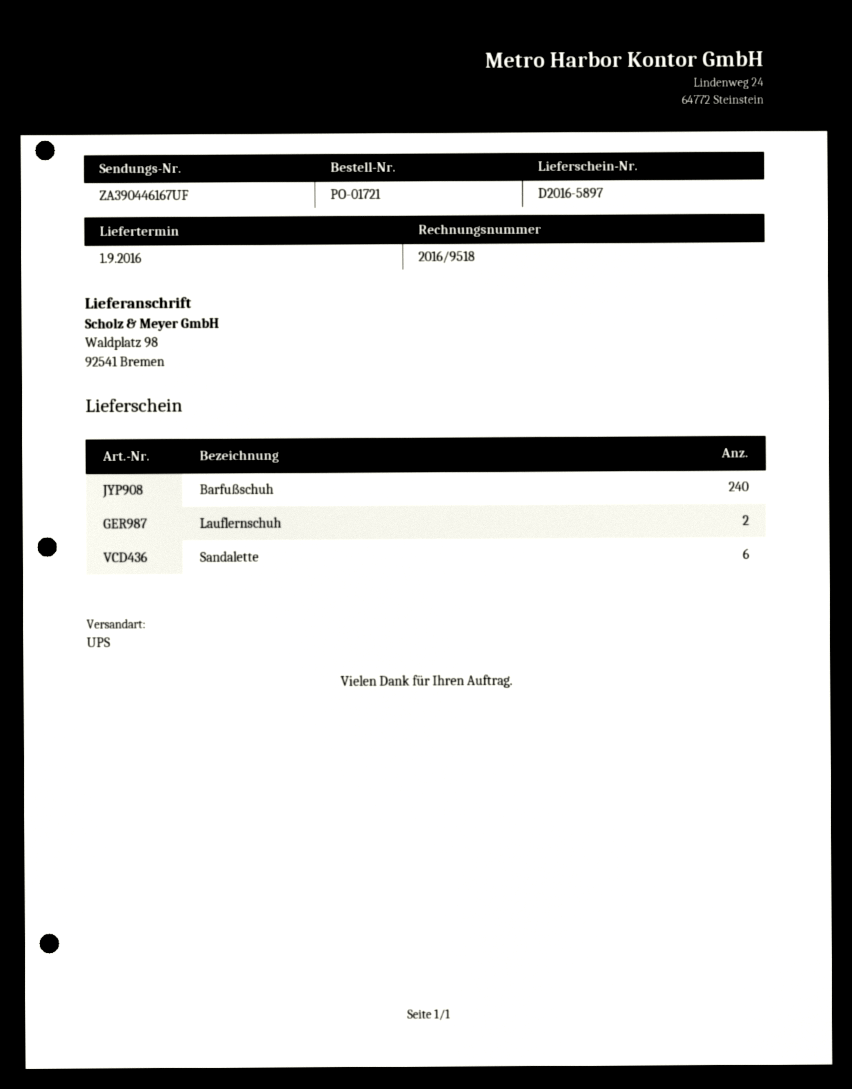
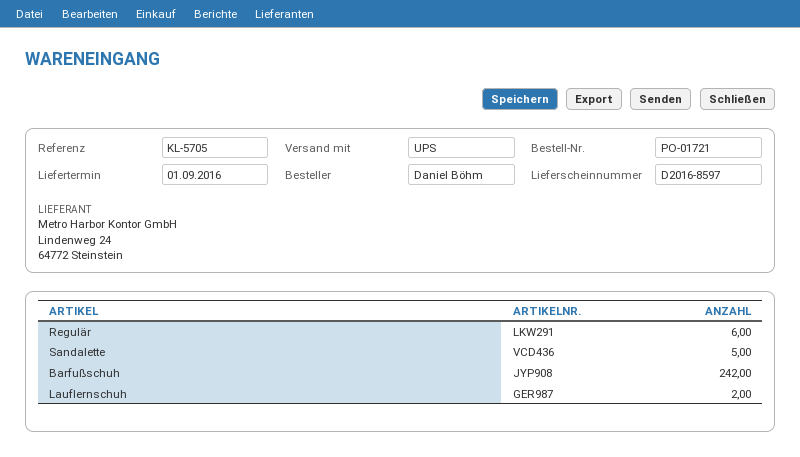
delivery note number: D2016-5897 -> D2016-8597
Barfußschuh: 240 -> 242
Sandalette: 6 -> 5
Regulär: none -> 6

